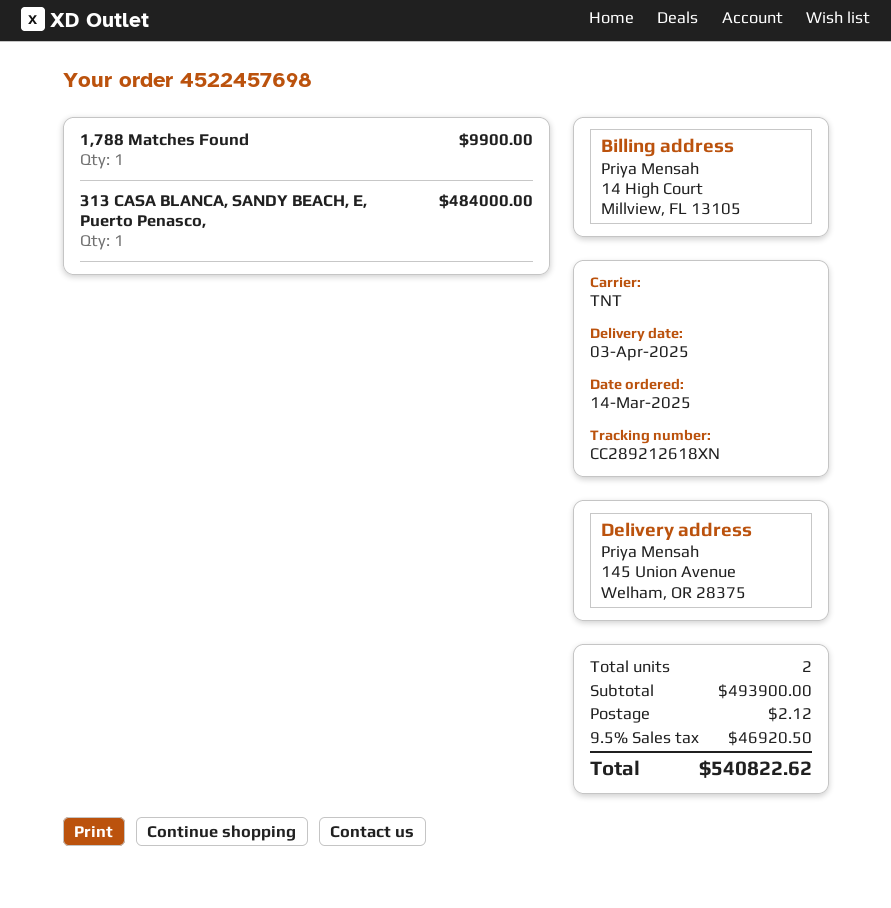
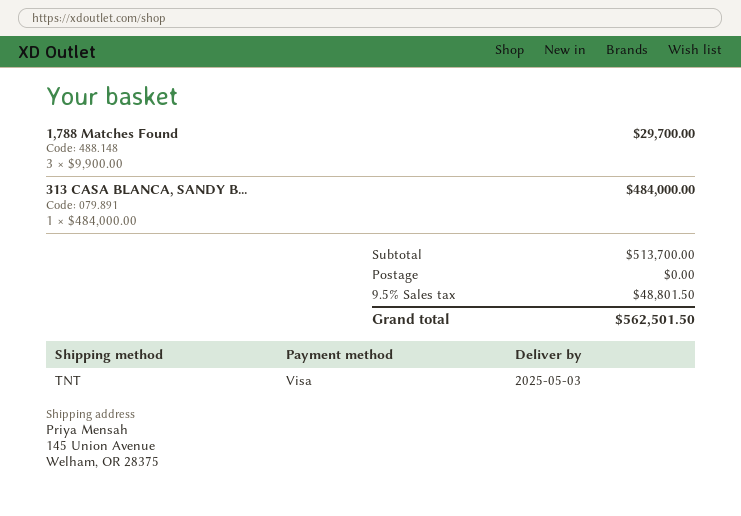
delivery date: 2025-04-03 -> 2025-05-03
1,788 Matches Found: 1 for 9900.00 -> 3 for 29700.00
subtotal: 493900.00 -> 513700.00
shipping: 2.12 -> 0.00
tax: 9.5% = 46920.50 -> 9.5% = 48801.50
total: 540822.62 -> 562501.50

